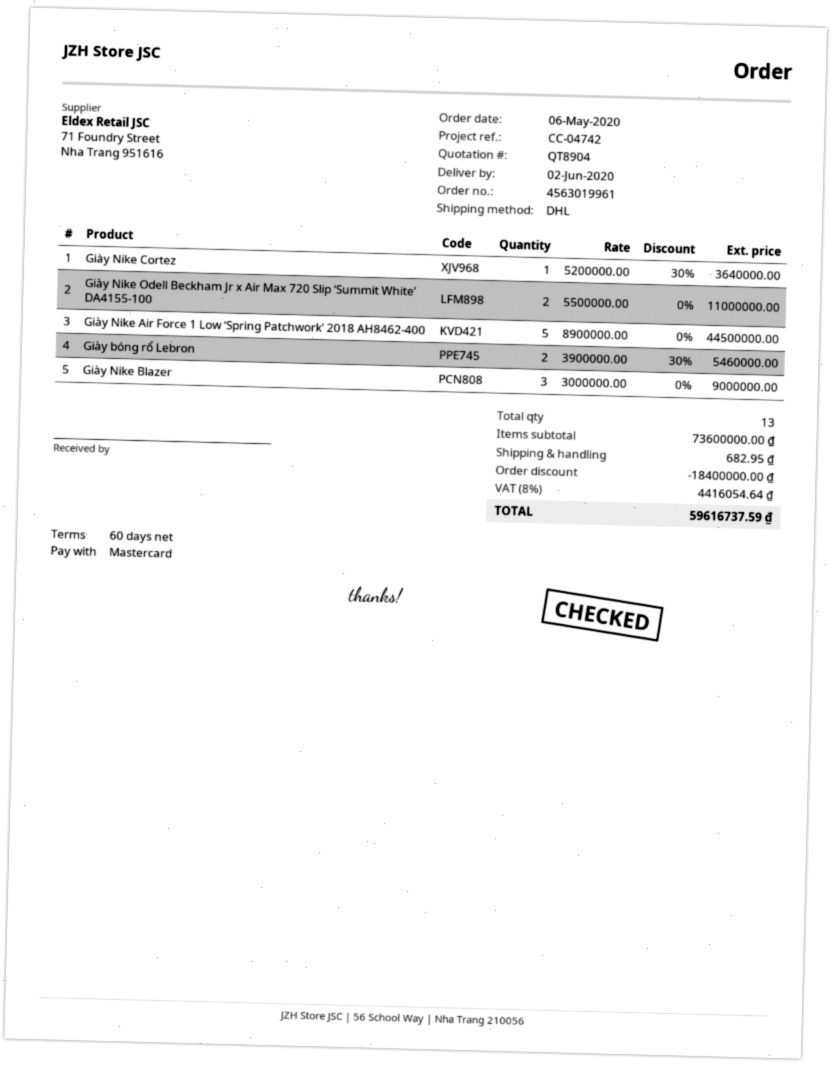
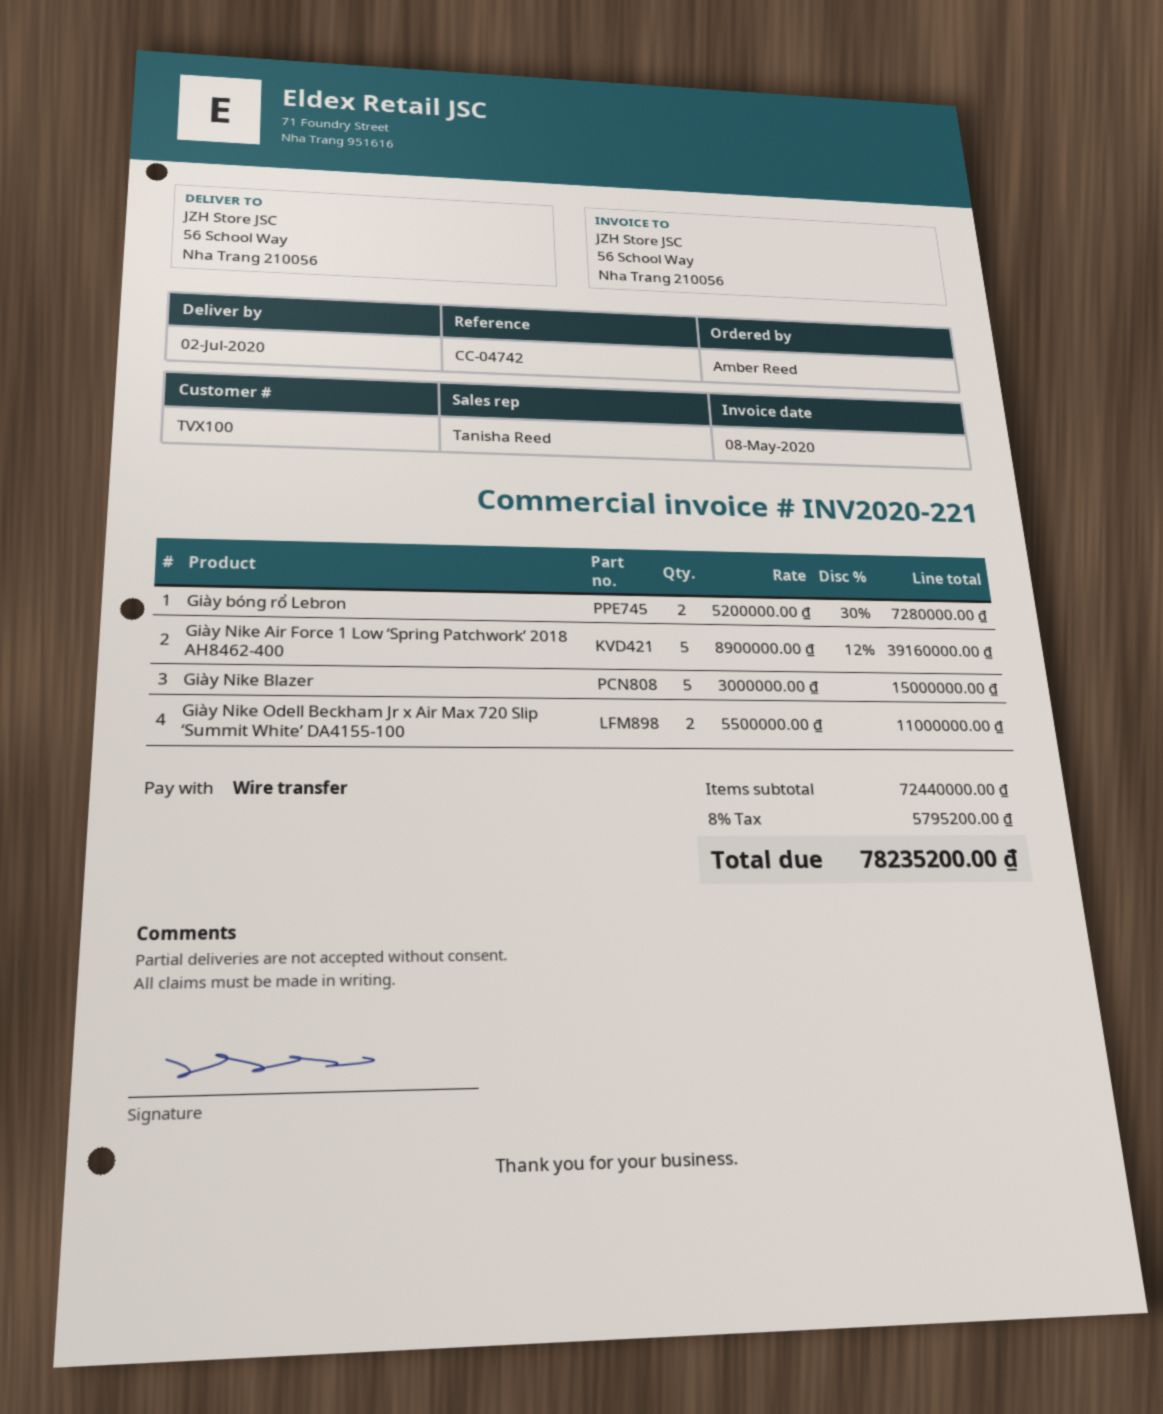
delivery date: 2020-06-02 -> 2020-07-02
payment method: Mastercard -> bank transfer
Giày Nike Cortez: 1 x 5200000.00 - 30% = 3640000.00 -> none
Giày Nike Air Force 1 Low ‘Spring Patchwork’ 2018 AH8462-400: 5 x 8900000.00 = 44500000.00 -> 5 x 8900000.00 - 12% = 39160000.00
Giày bóng rổ Lebron: 2 x 3900000.00 - 30% = 5460000.00 -> 2 x 5200000.00 - 30% = 7280000.00
Giày Nike Blazer: 3 x 3000000.00 = 9000000.00 -> 5 x 3000000.00 = 15000000.00
subtotal: 73600000.00 -> 72440000.00
discount: 18400000.00 -> none
shipping: 682.95 -> none
tax: 8% = 4416054.64 -> 8% = 5795200.00
total: 59616737.59 -> 78235200.00

